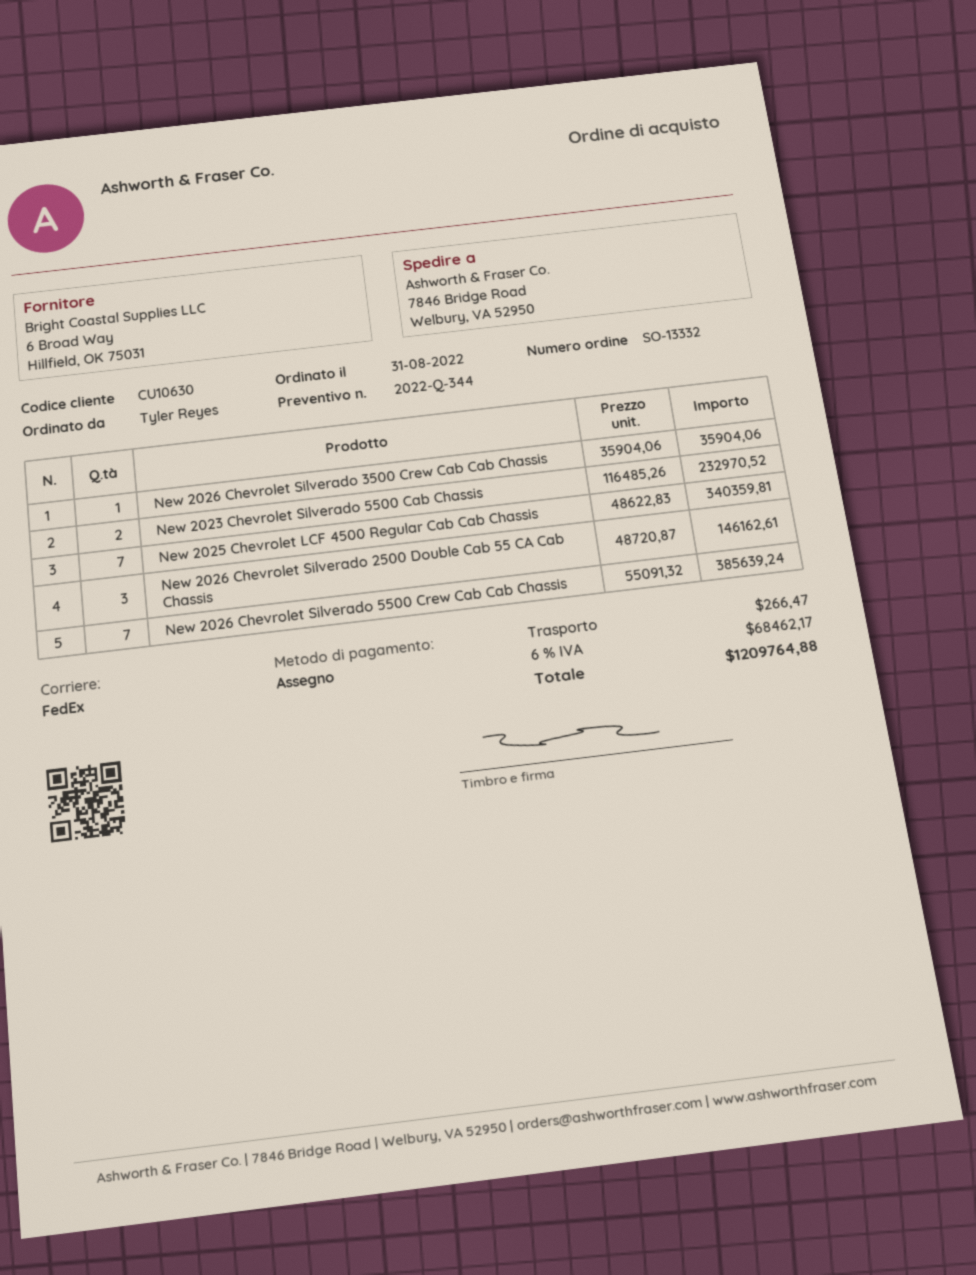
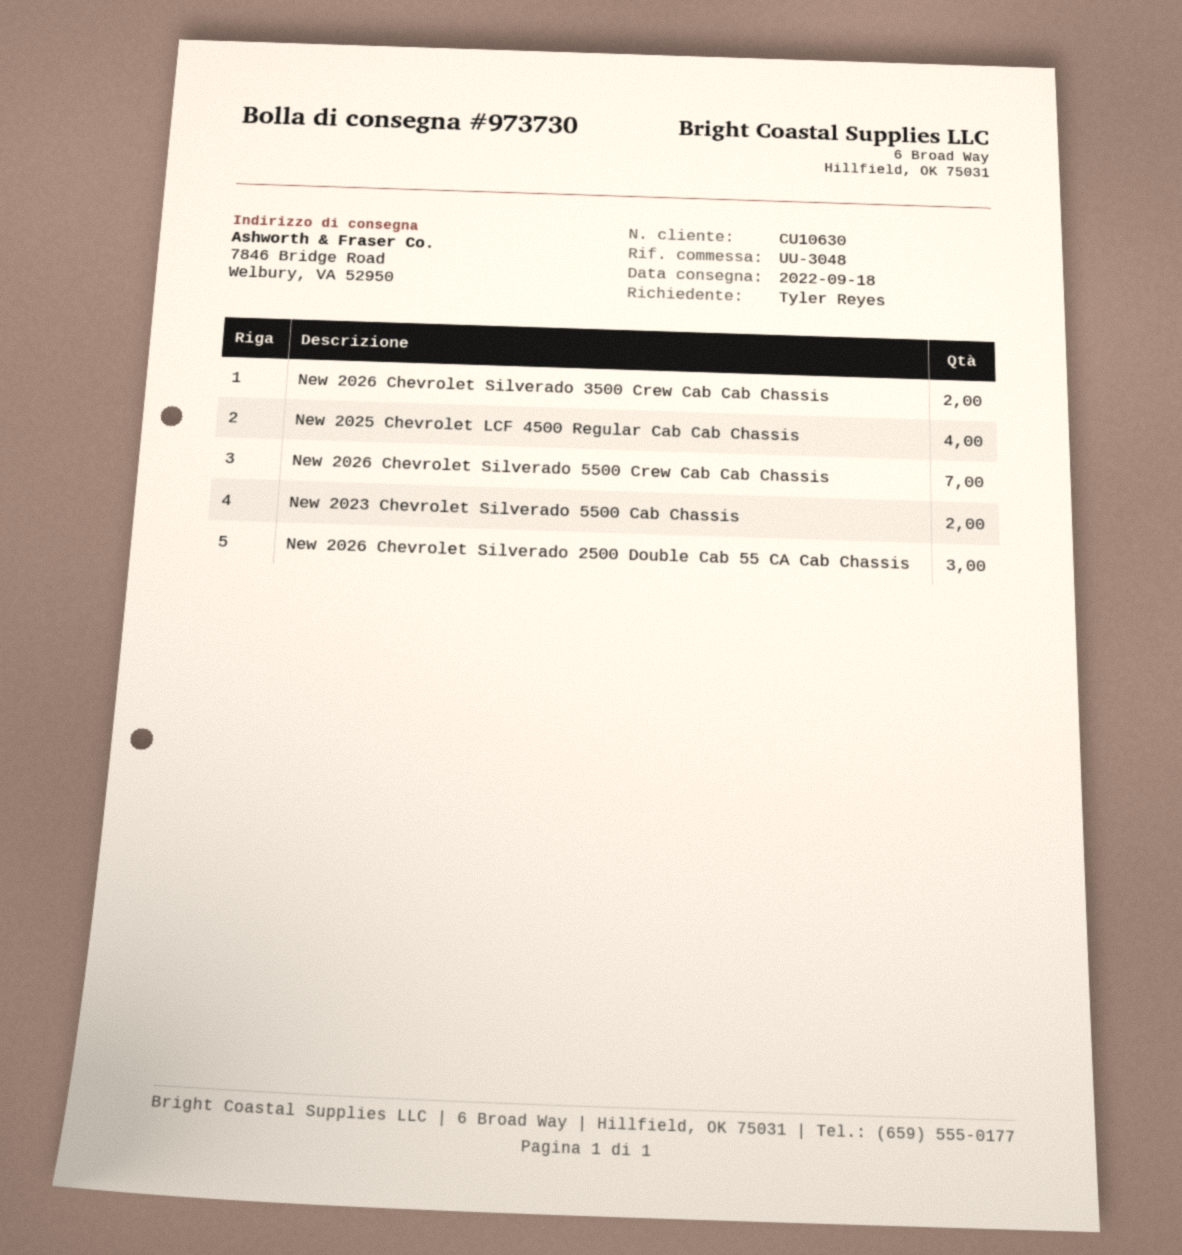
New 2026 Chevrolet Silverado 3500 Crew Cab Cab Chassis: 1 -> 2
New 2025 Chevrolet LCF 4500 Regular Cab Cab Chassis: 7 -> 4

